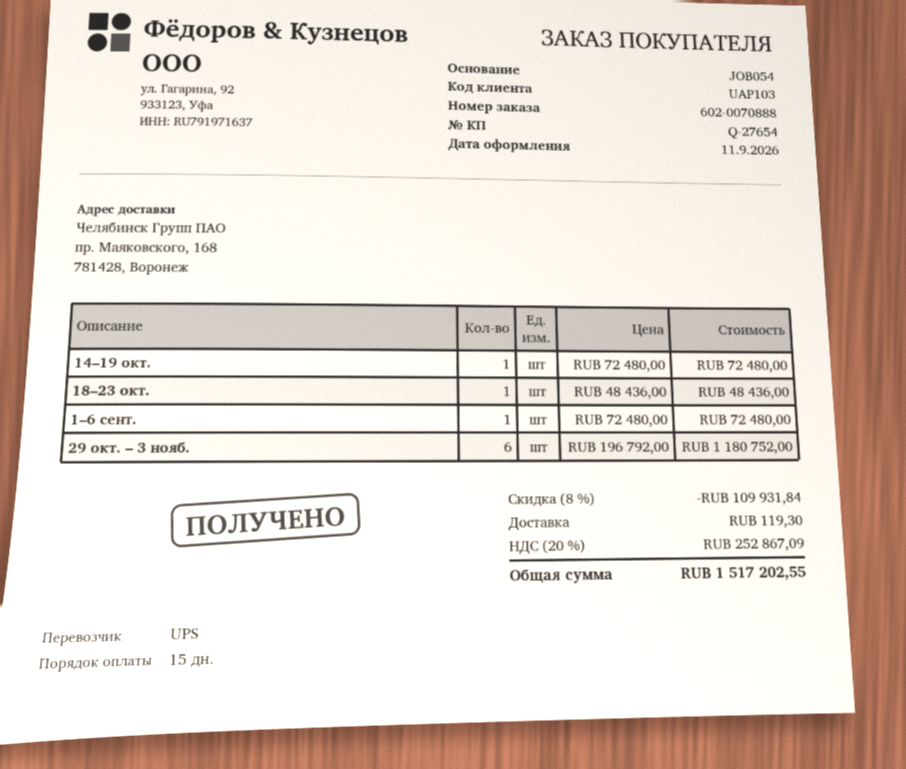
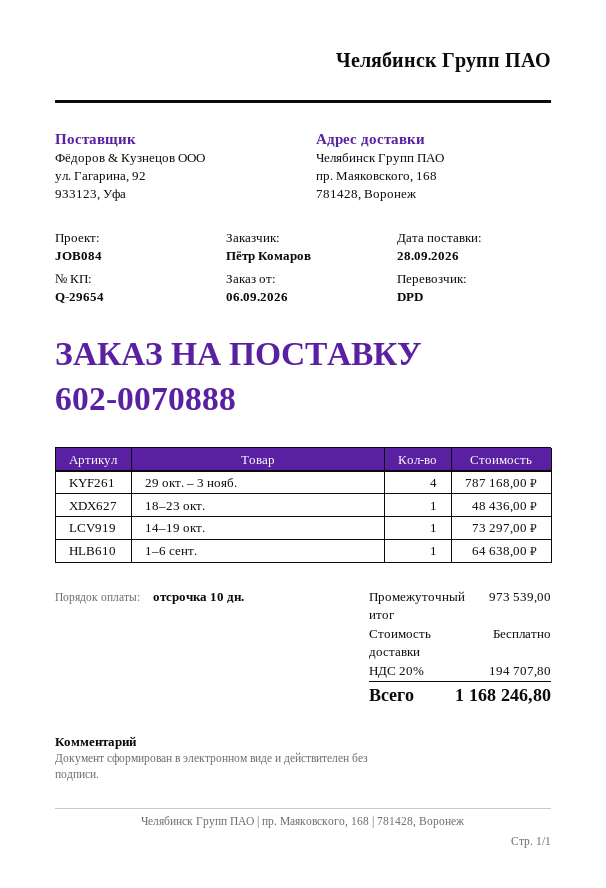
quote number: Q-27654 -> Q-29654
order date: 2026-09-11 -> 2026-09-06
payment terms: 15 days -> 10 days
reference: JOB054 -> JOB084
shipping method: UPS -> DPD
14–19 окт.: 1 for 72480.00 -> 1 for 73297.00
1–6 сент.: 1 for 72480.00 -> 1 for 64638.00
29 окт. – 3 нояб.: 6 for 1180752.00 -> 4 for 787168.00
discount: 8% = 109931.84 -> none
shipping: 119.30 -> 0.00
tax: 20% = 252867.09 -> 20% = 194707.80
total: 1517202.55 -> 1168246.80

